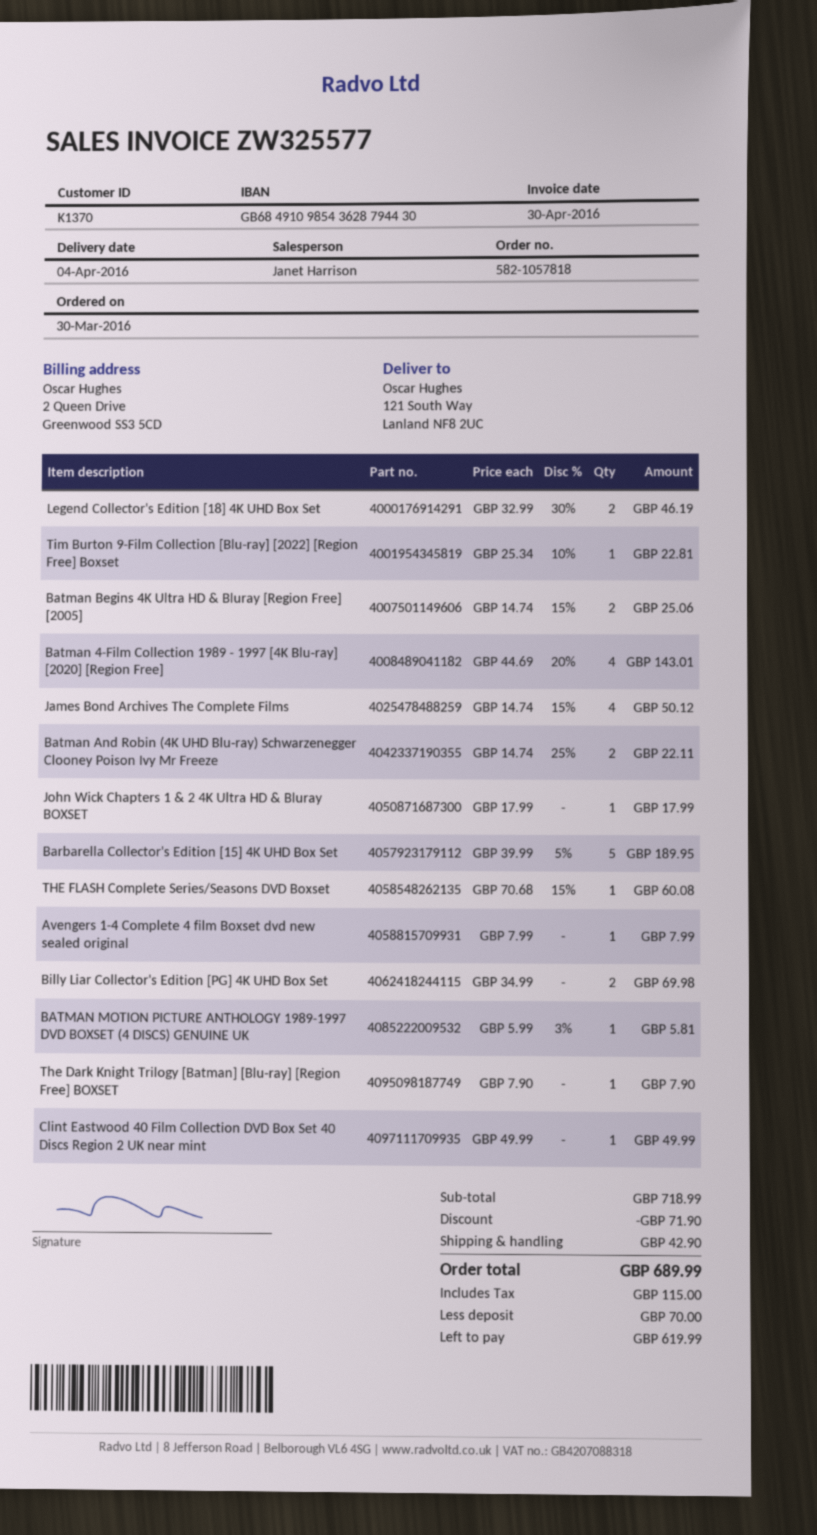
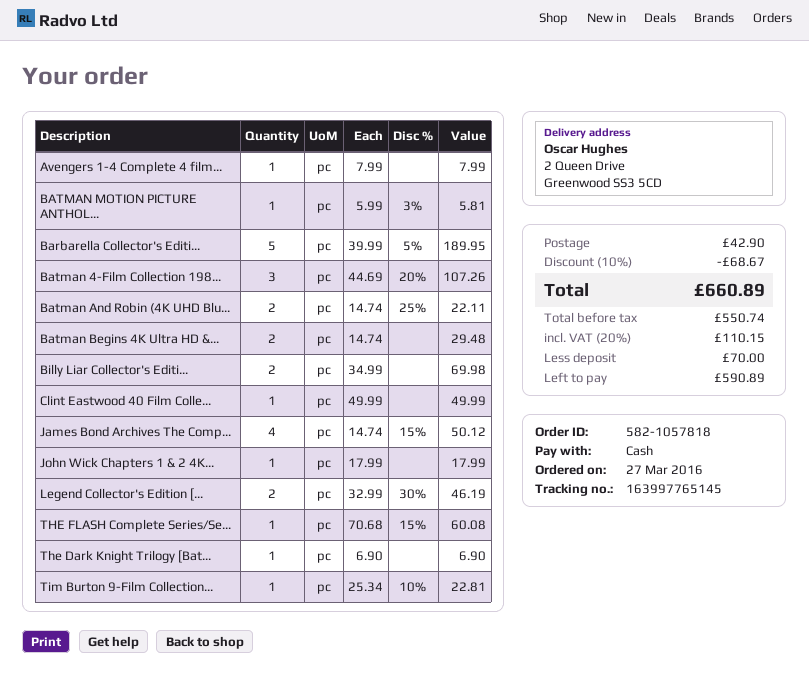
order date: 2016-03-30 -> 2016-03-27
ship to: 121 South Way, Lanland NF8 2UC -> 2 Queen Drive, Greenwood SS3 5CD
Batman Begins 4K Ultra HD & Bluray [Region Free] [2005]: 2 x 14.74 - 15% = 25.06 -> 2 x 14.74 = 29.48
Batman 4-Film Collection 1989 - 1997 [4K Blu-ray] [2020] [Region Free]: 4 x 44.69 - 20% = 143.01 -> 3 x 44.69 - 20% = 107.26
The Dark Knight Trilogy [Batman] [Blu-ray] [Region Free] BOXSET: 1 x 7.90 = 7.90 -> 1 x 6.90 = 6.90
discount: 71.90 -> 68.67
tax: 115.00 -> 110.15
total: 689.99 -> 660.89
balance: 619.99 -> 590.89

